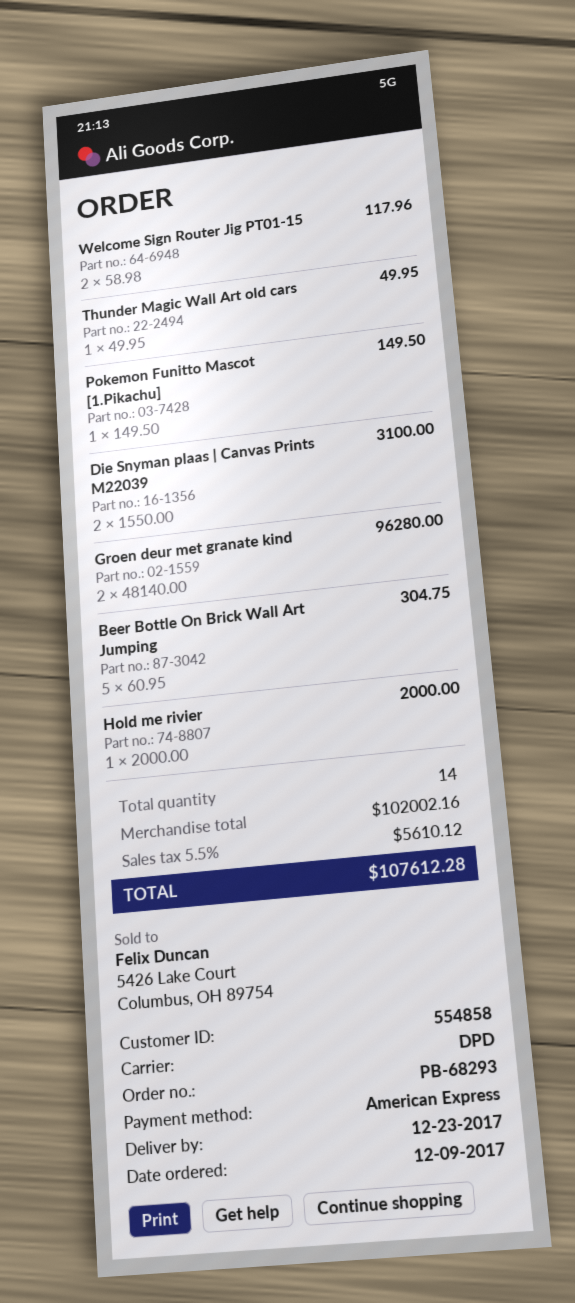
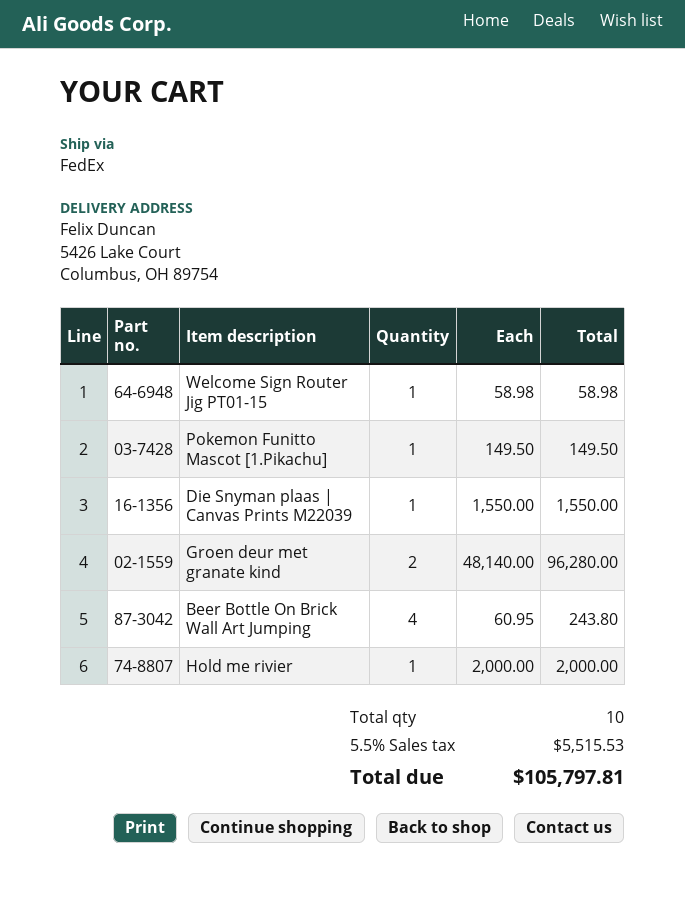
shipping method: DPD -> FedEx
Welcome Sign Router Jig PT01-15: 2 x 58.98 = 117.96 -> 1 x 58.98 = 58.98
Thunder Magic Wall Art old cars: 1 x 49.95 = 49.95 -> none
Die Snyman plaas | Canvas Prints M22039: 2 x 1550.00 = 3100.00 -> 1 x 1550.00 = 1550.00
Beer Bottle On Brick Wall Art Jumping: 5 x 60.95 = 304.75 -> 4 x 60.95 = 243.80
total quantity: 14 -> 10
tax: 5.5% = 5610.12 -> 5.5% = 5515.53
total: 107612.28 -> 105797.81

